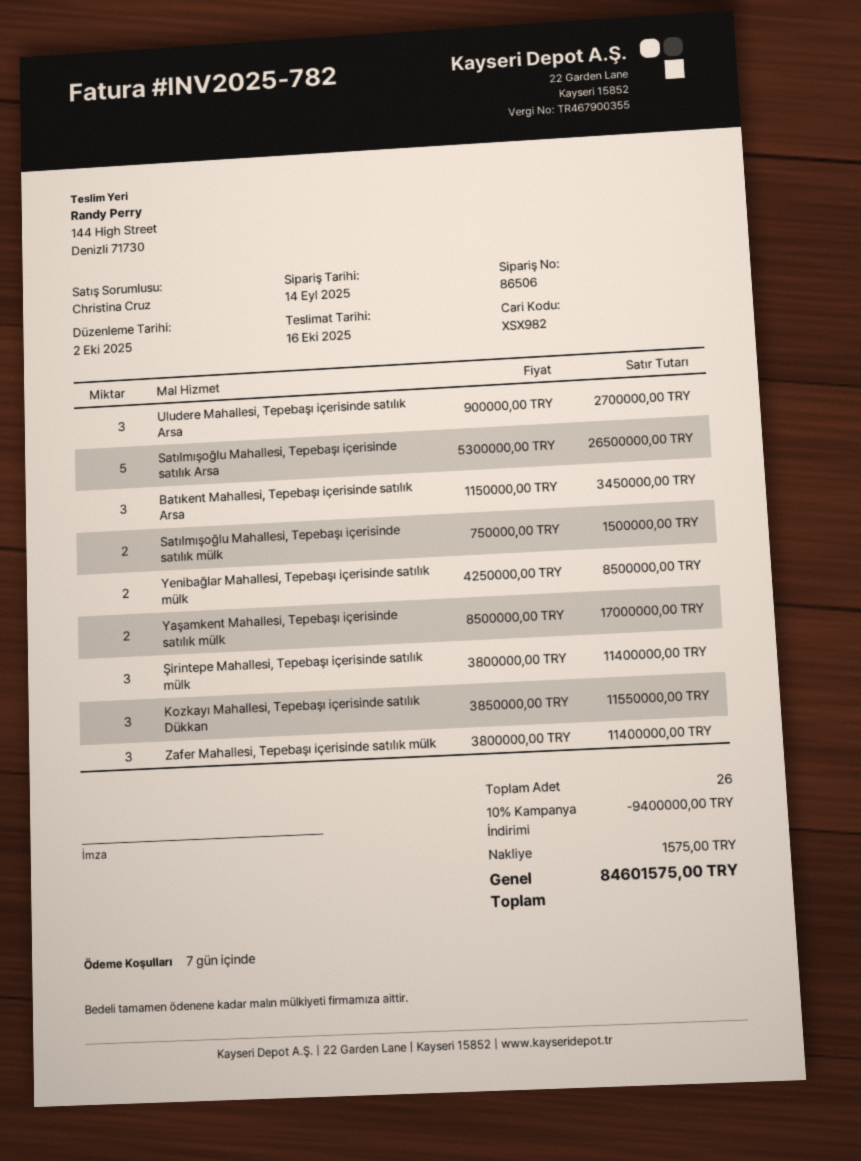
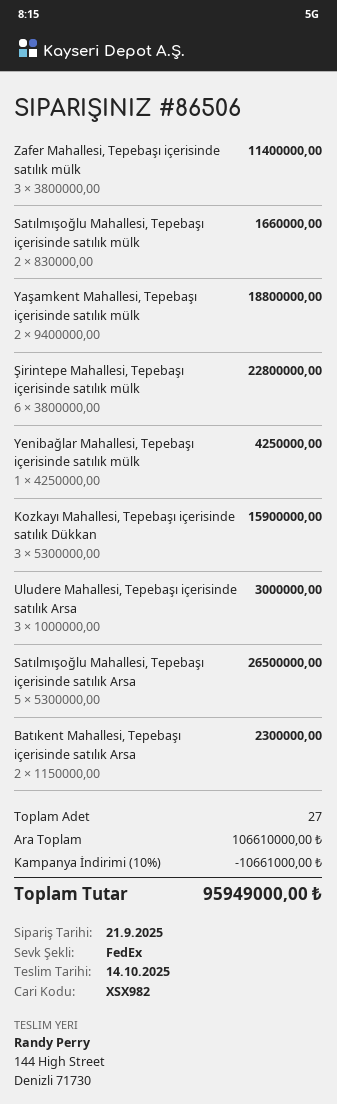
order date: 2025-09-14 -> 2025-09-21
delivery date: 2025-10-16 -> 2025-10-14
Uludere Mahallesi, Tepebaşı içerisinde satılık Arsa: 3 x 900000.00 = 2700000.00 -> 3 x 1000000.00 = 3000000.00
Batıkent Mahallesi, Tepebaşı içerisinde satılık Arsa: 3 x 1150000.00 = 3450000.00 -> 2 x 1150000.00 = 2300000.00
Satılmışoğlu Mahallesi, Tepebaşı içerisinde satılık mülk: 2 x 750000.00 = 1500000.00 -> 2 x 830000.00 = 1660000.00
Yenibağlar Mahallesi, Tepebaşı içerisinde satılık mülk: 2 x 4250000.00 = 8500000.00 -> 1 x 4250000.00 = 4250000.00
Yaşamkent Mahallesi, Tepebaşı içerisinde satılık mülk: 2 x 8500000.00 = 17000000.00 -> 2 x 9400000.00 = 18800000.00
Şirintepe Mahallesi, Tepebaşı içerisinde satılık mülk: 3 x 3800000.00 = 11400000.00 -> 6 x 3800000.00 = 22800000.00
Kozkayı Mahallesi, Tepebaşı içerisinde satılık Dükkan: 3 x 3850000.00 = 11550000.00 -> 3 x 5300000.00 = 15900000.00
total quantity: 26 -> 27
discount: 10% = 9400000.00 -> 10% = 10661000.00
shipping: 1575.00 -> none
total: 84601575.00 -> 95949000.00

